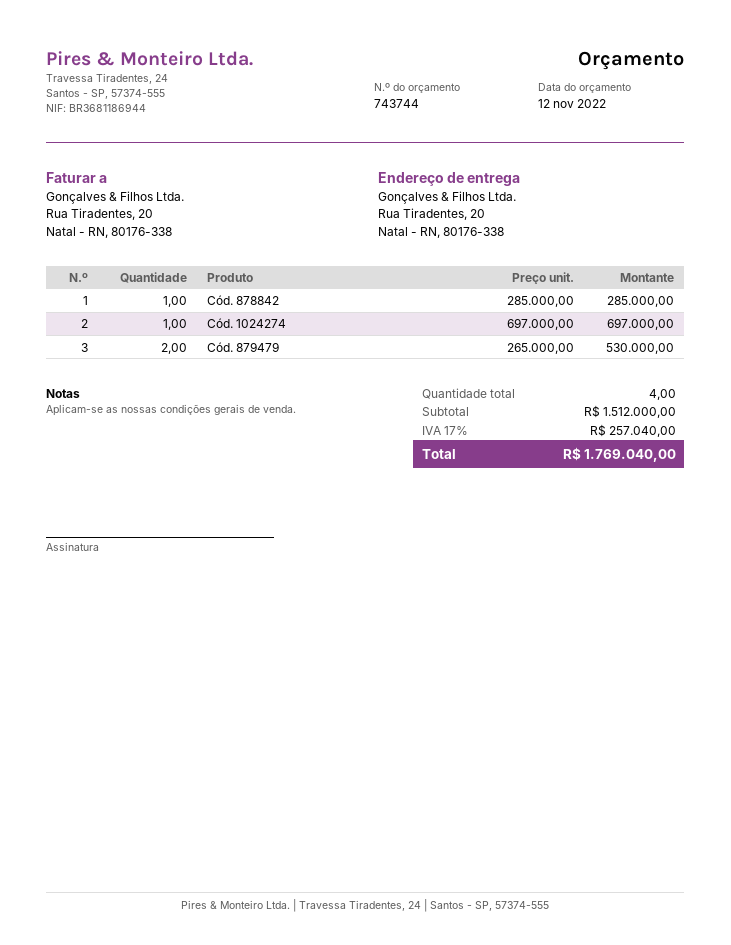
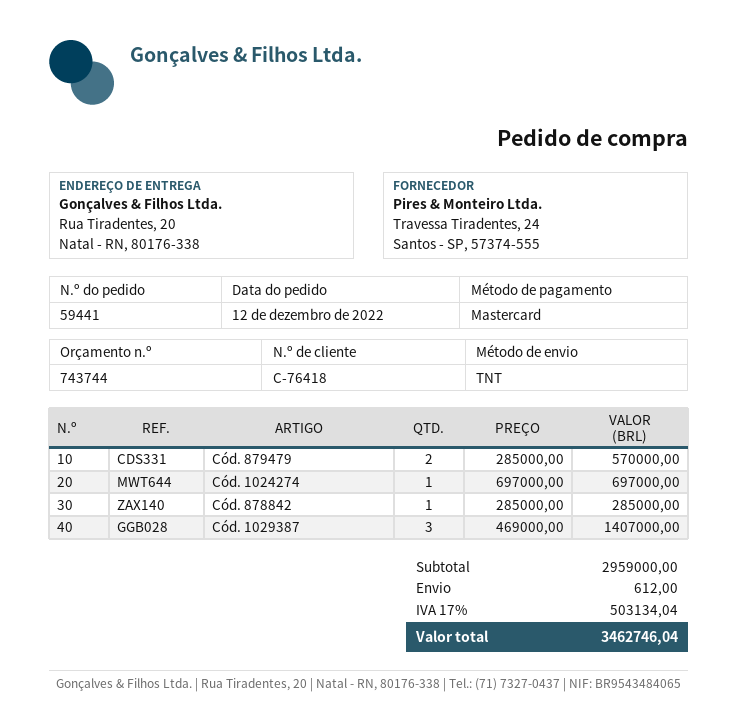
Cód. 879479: 2 x 265000.00 = 530000.00 -> 2 x 285000.00 = 570000.00
Cód. 1029387: none -> 3 x 469000.00 = 1407000.00
subtotal: 1512000.00 -> 2959000.00
shipping: none -> 612.00
tax: 17% = 257040.00 -> 17% = 503134.04
total: 1769040.00 -> 3462746.04

